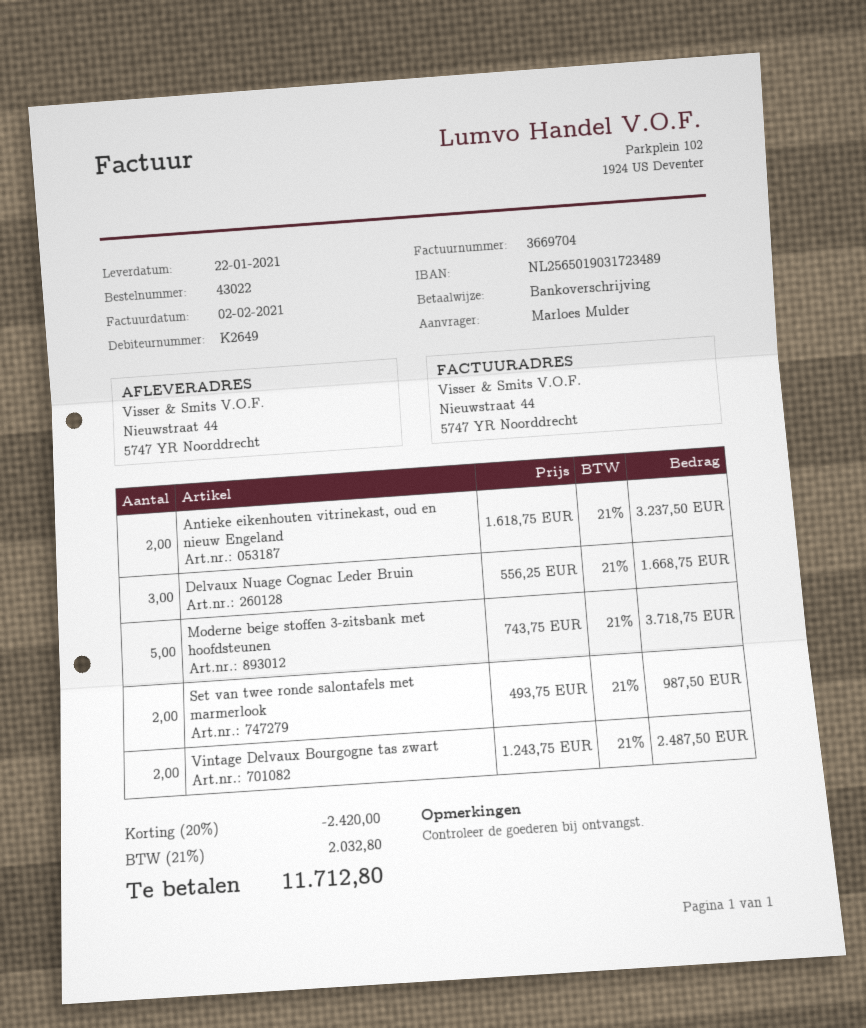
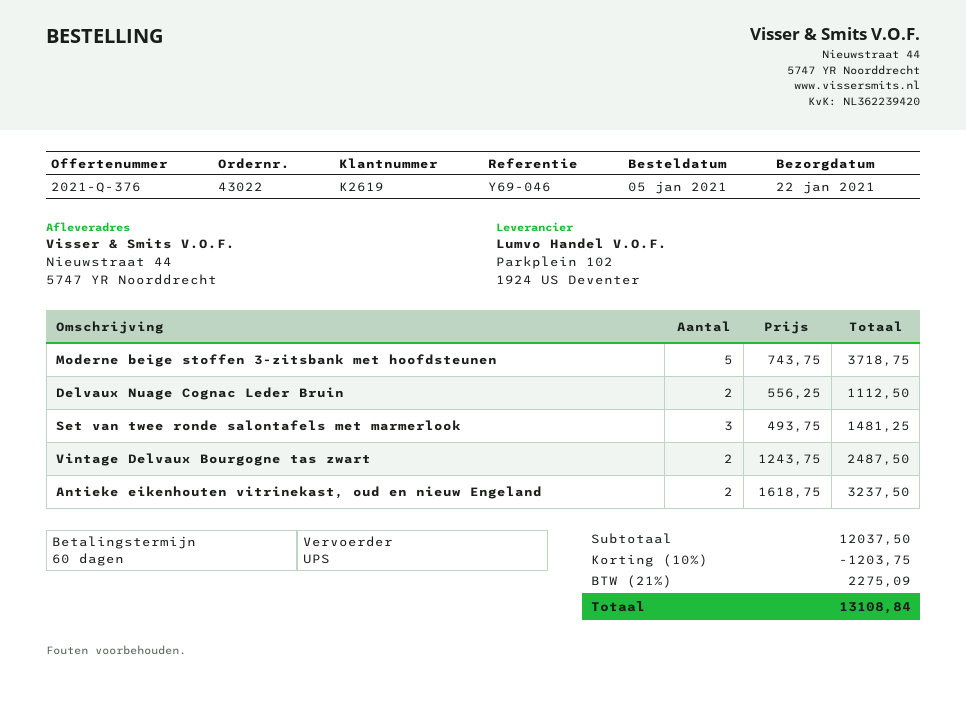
customer number: K2649 -> K2619
Delvaux Nuage Cognac Leder Bruin: 3 x 556.25 = 1668.75 -> 2 x 556.25 = 1112.50
Set van twee ronde salontafels met marmerlook: 2 x 493.75 = 987.50 -> 3 x 493.75 = 1481.25
discount: 20% = 2420.00 -> 10% = 1203.75
tax: 21% = 2032.80 -> 21% = 2275.09
total: 11712.80 -> 13108.84

